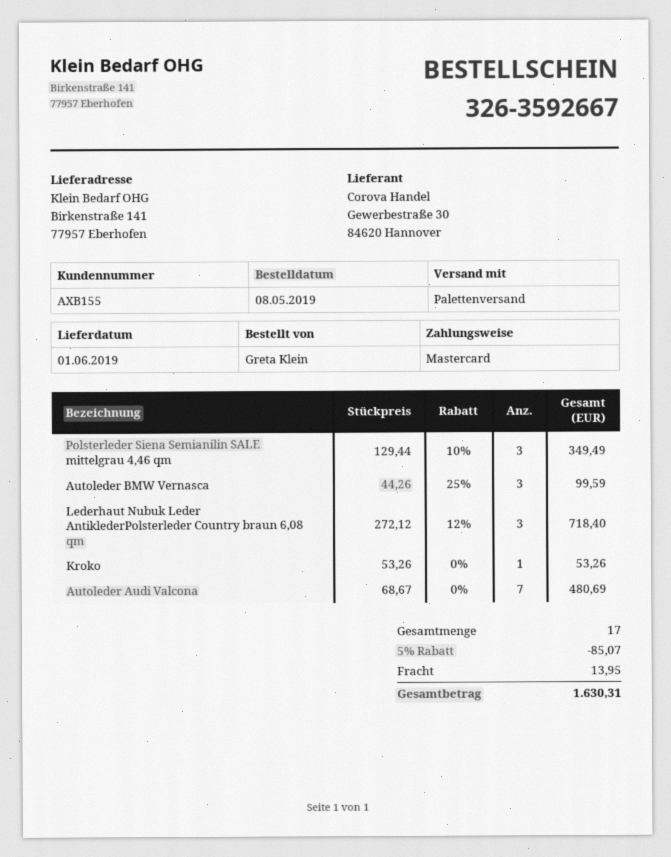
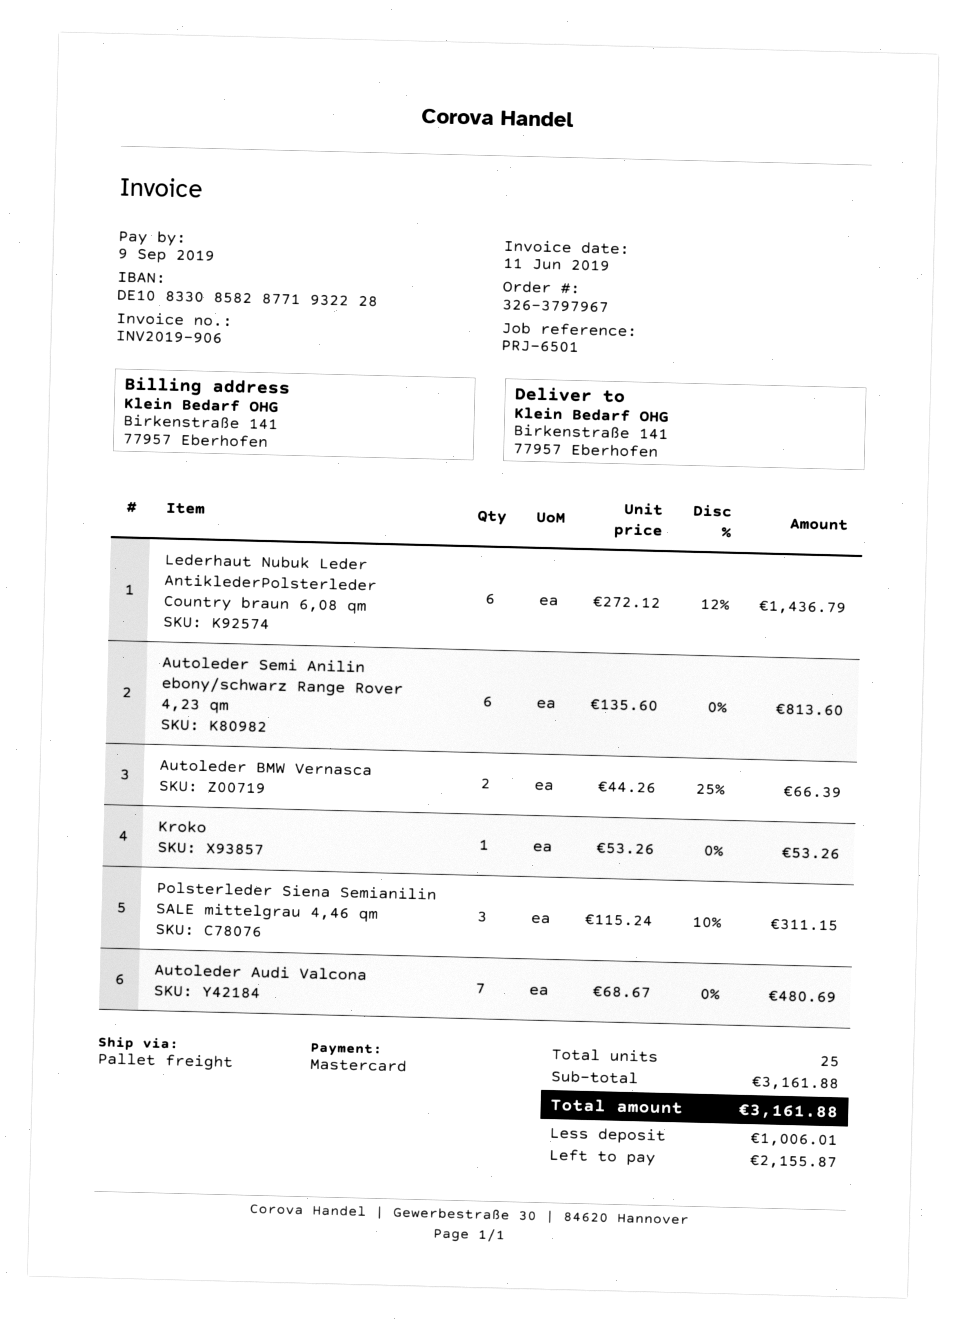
order number: 326-3592667 -> 326-3797967
Polsterleder Siena Semianilin SALE mittelgrau 4,46 qm: 3 x 129.44 - 10% = 349.49 -> 3 x 115.24 - 10% = 311.15
Autoleder BMW Vernasca: 3 x 44.26 - 25% = 99.59 -> 2 x 44.26 - 25% = 66.39
Lederhaut Nubuk Leder AntiklederPolsterleder Country braun 6,08 qm: 3 x 272.12 - 12% = 718.40 -> 6 x 272.12 - 12% = 1436.79
Autoleder Semi Anilin ebony/schwarz Range Rover 4,23 qm: none -> 6 x 135.60 = 813.60
total quantity: 17 -> 25
discount: 5% = 85.07 -> none
shipping: 13.95 -> none
total: 1630.31 -> 3161.88

